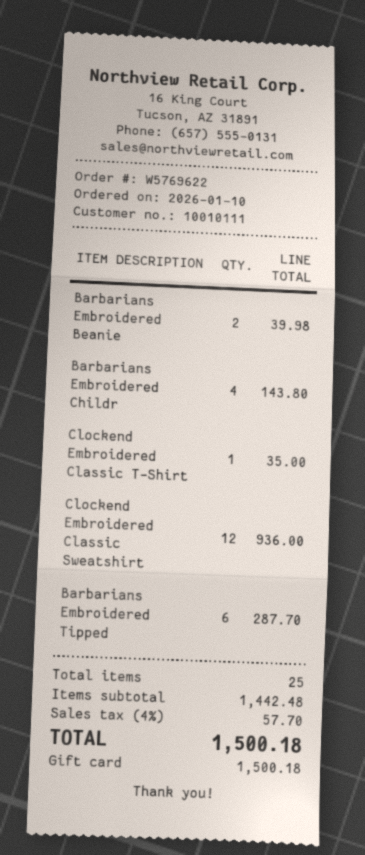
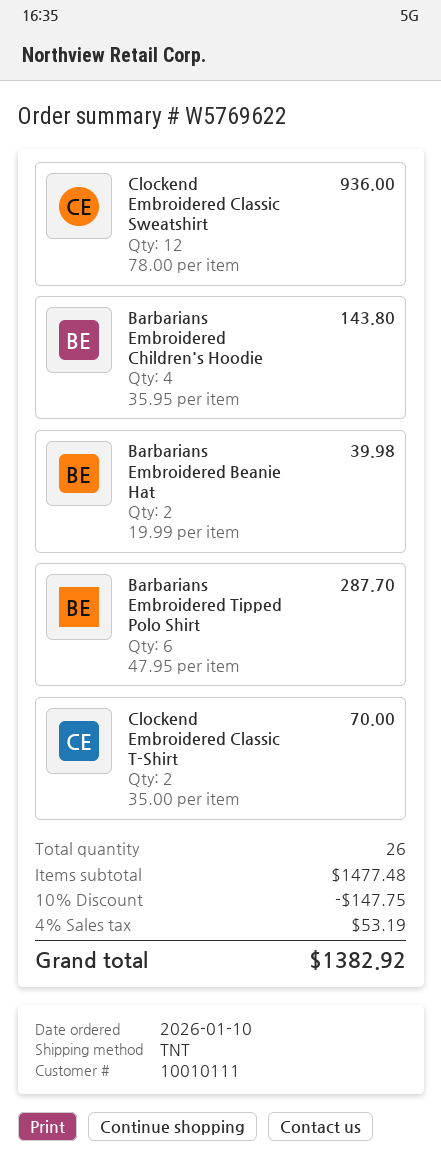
Clockend Embroidered Classic T-Shirt: 1 for 35.00 -> 2 for 70.00
total quantity: 25 -> 26
subtotal: 1442.48 -> 1477.48
discount: none -> 10% = 147.75
tax: 4% = 57.70 -> 4% = 53.19
total: 1500.18 -> 1382.92

